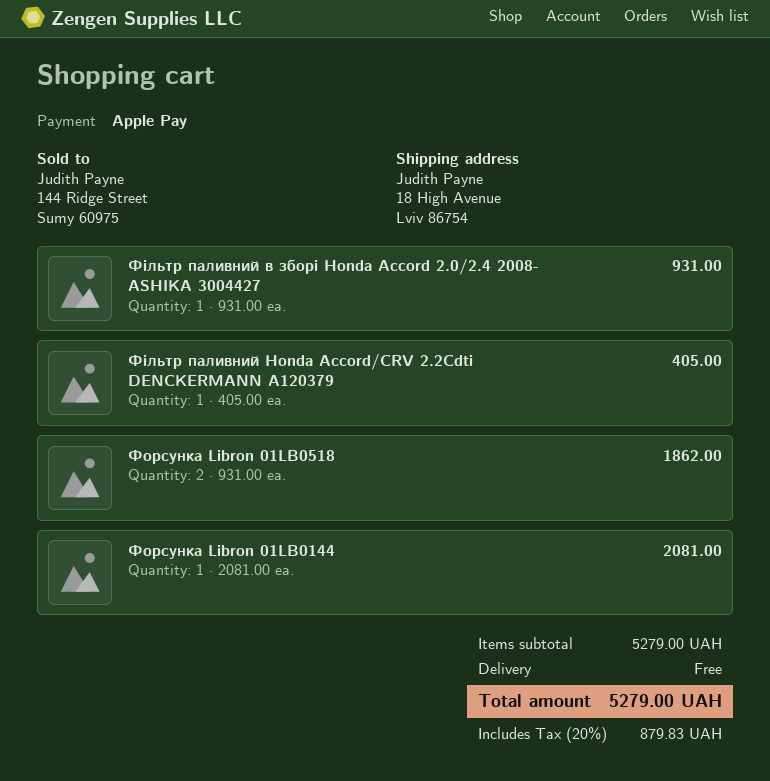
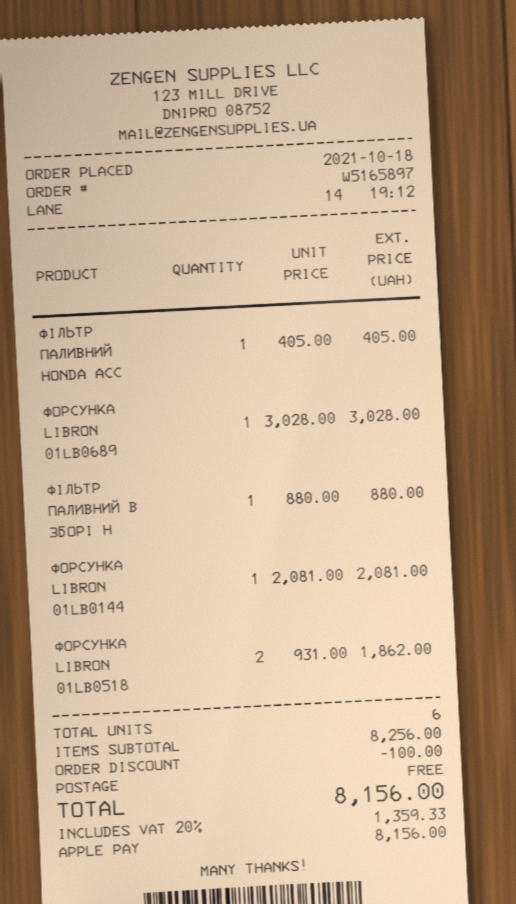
Фільтр паливний в зборі Honda Accord 2.0/2.4 2008- ASHIKA 3004427: 1 x 931.00 = 931.00 -> 1 x 880.00 = 880.00
ФОРСУНКА LIBRON 01LB0689: none -> 1 x 3028.00 = 3028.00
subtotal: 5279.00 -> 8256.00
discount: none -> 100.00
tax: 20% = 879.83 -> 20% = 1359.33
total: 5279.00 -> 8156.00

